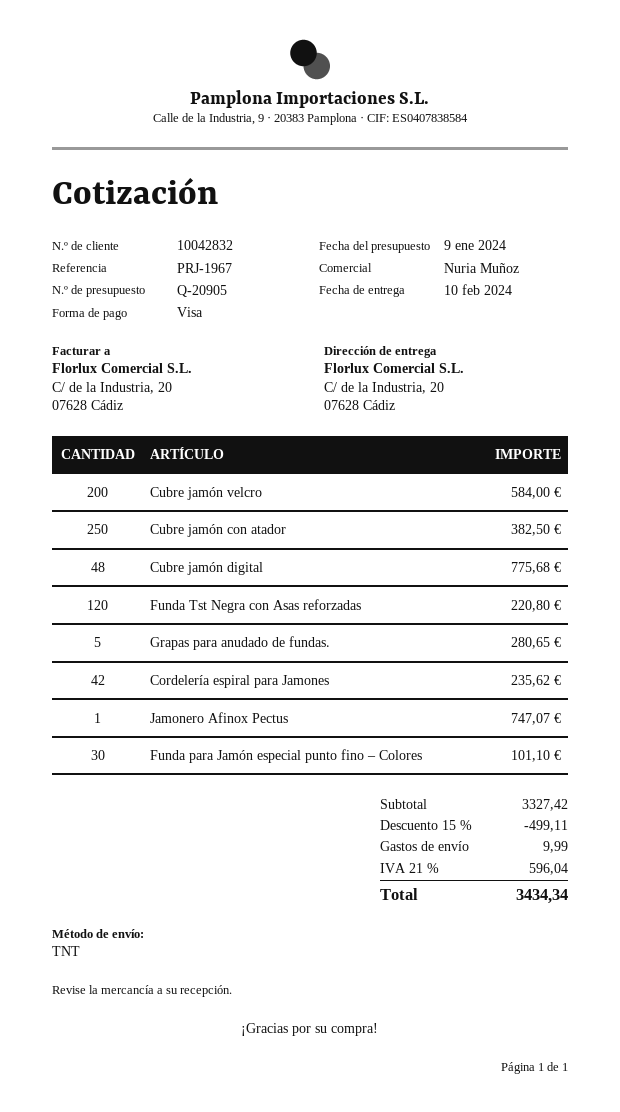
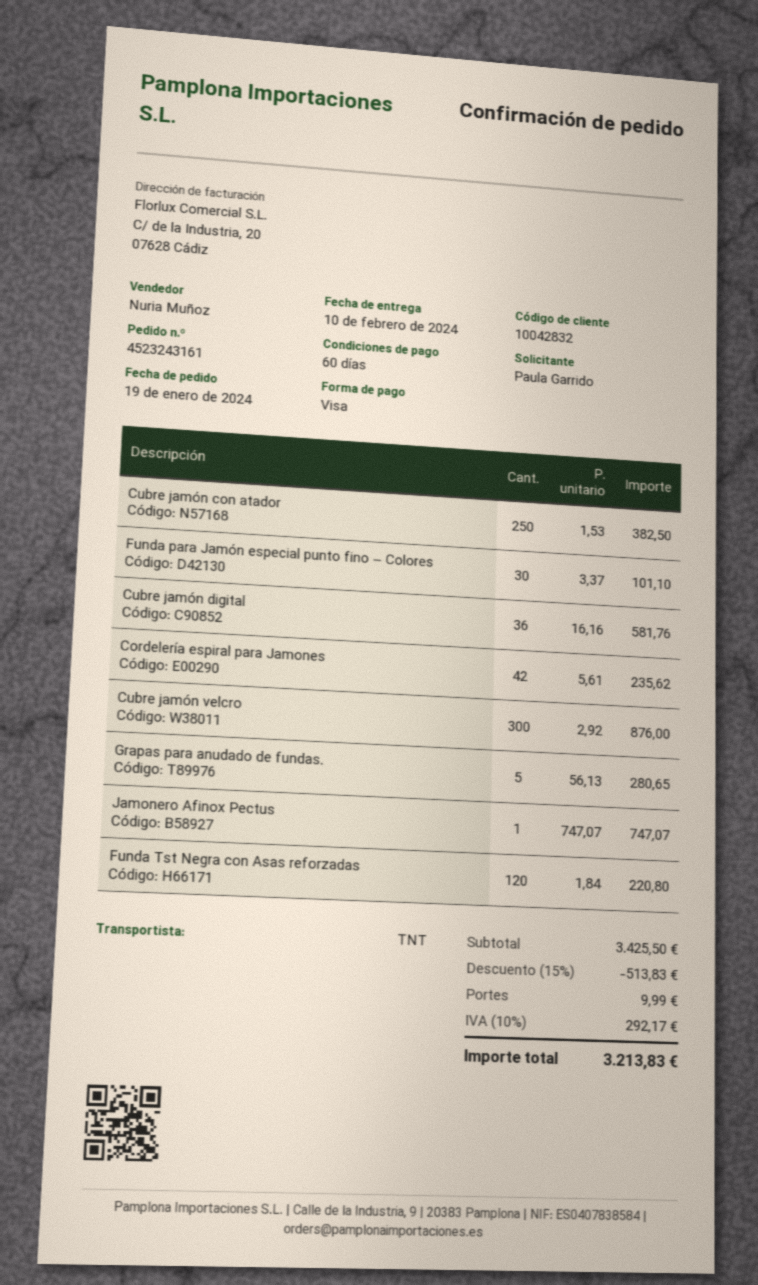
Cubre jamón velcro: 200 for 584.00 -> 300 for 876.00
Cubre jamón digital: 48 for 775.68 -> 36 for 581.76
subtotal: 3327.42 -> 3425.50
discount: 15% = 499.11 -> 15% = 513.83
tax: 21% = 596.04 -> 10% = 292.17
total: 3434.34 -> 3213.83

